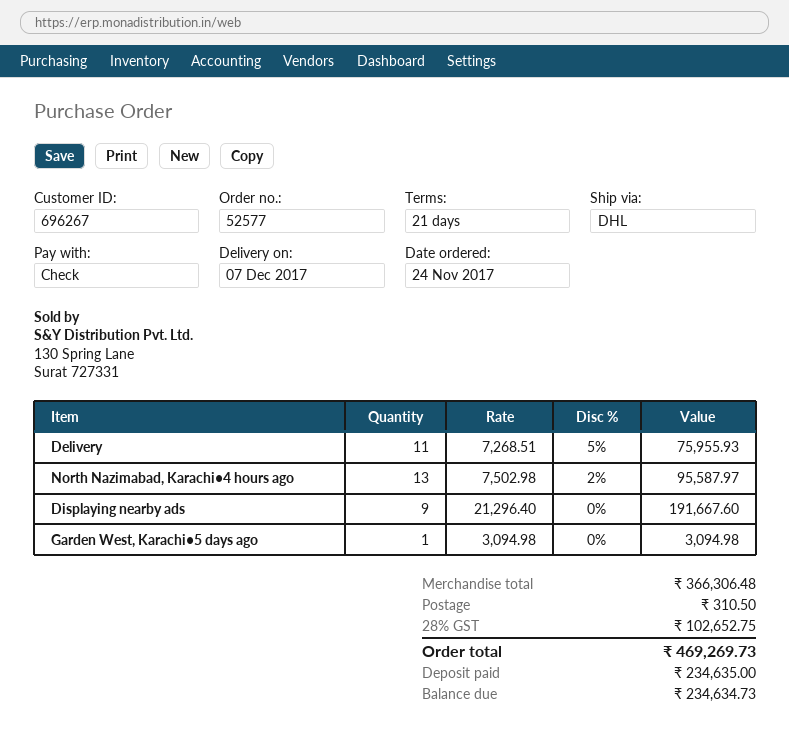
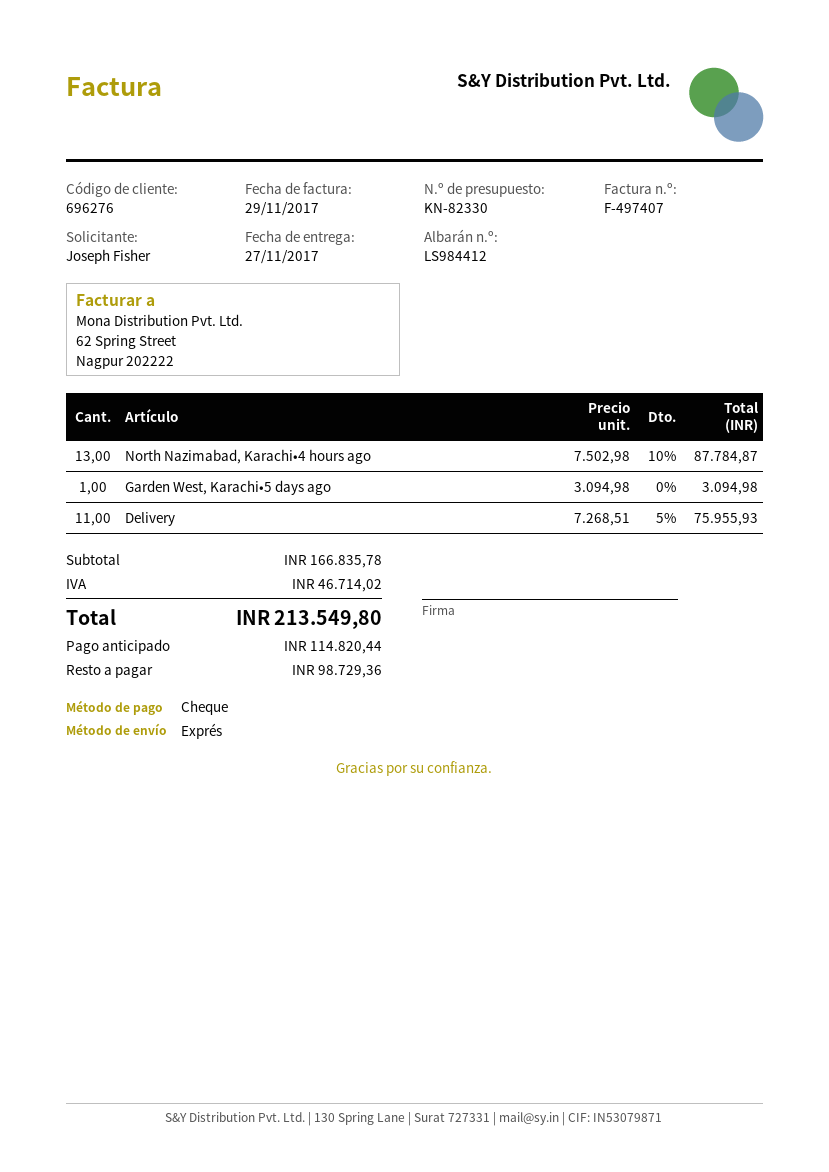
delivery date: 2017-12-07 -> 2017-11-27
customer number: 696267 -> 696276
shipping method: DHL -> express
North Nazimabad, Karachi•4 hours ago: 13 x 7502.98 - 2% = 95587.97 -> 13 x 7502.98 - 10% = 87784.87
Displaying nearby ads: 9 x 21296.40 = 191667.60 -> none
subtotal: 366306.48 -> 166835.78
shipping: 310.50 -> none
tax: 102652.75 -> 46714.02
total: 469269.73 -> 213549.80
deposit: 234635.00 -> 114820.44
balance: 234634.73 -> 98729.36

